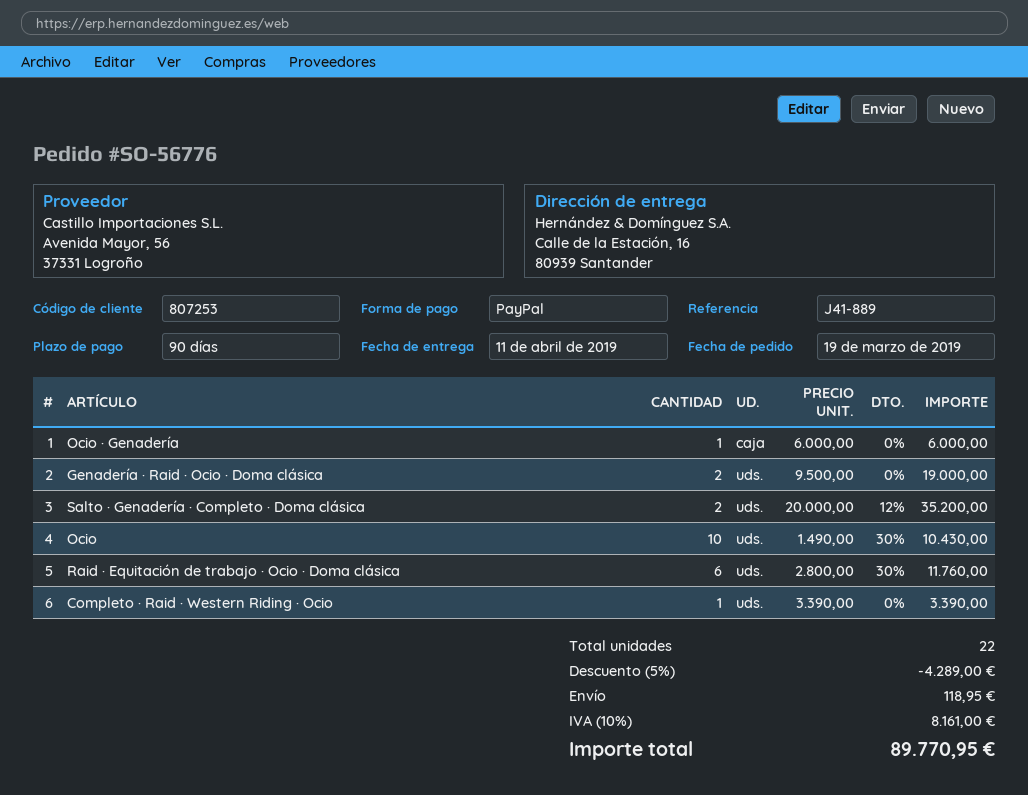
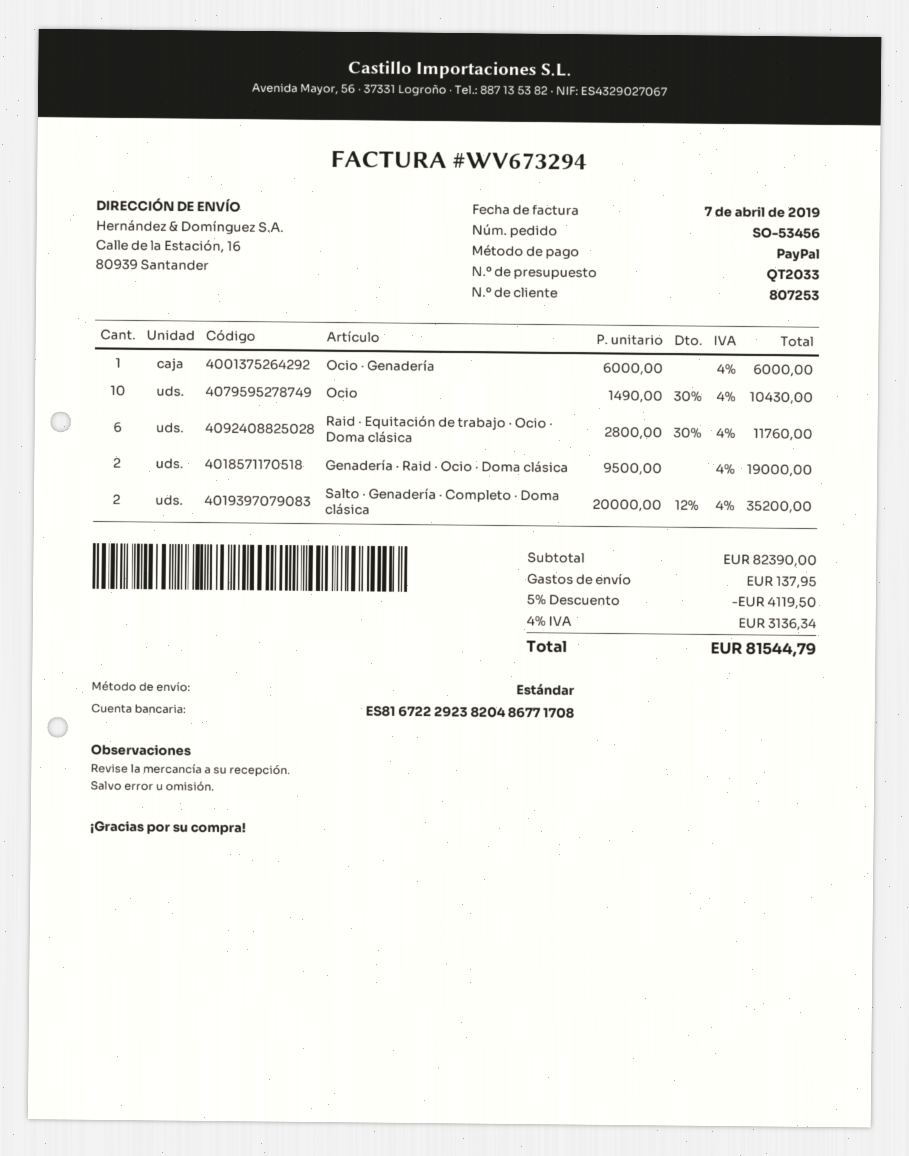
order number: SO-56776 -> SO-53456
Completo · Raid · Western Riding · Ocio: 1 x 3390.00 = 3390.00 -> none
discount: 5% = 4289.00 -> 5% = 4119.50
shipping: 118.95 -> 137.95
tax: 10% = 8161.00 -> 4% = 3136.34
total: 89770.95 -> 81544.79

